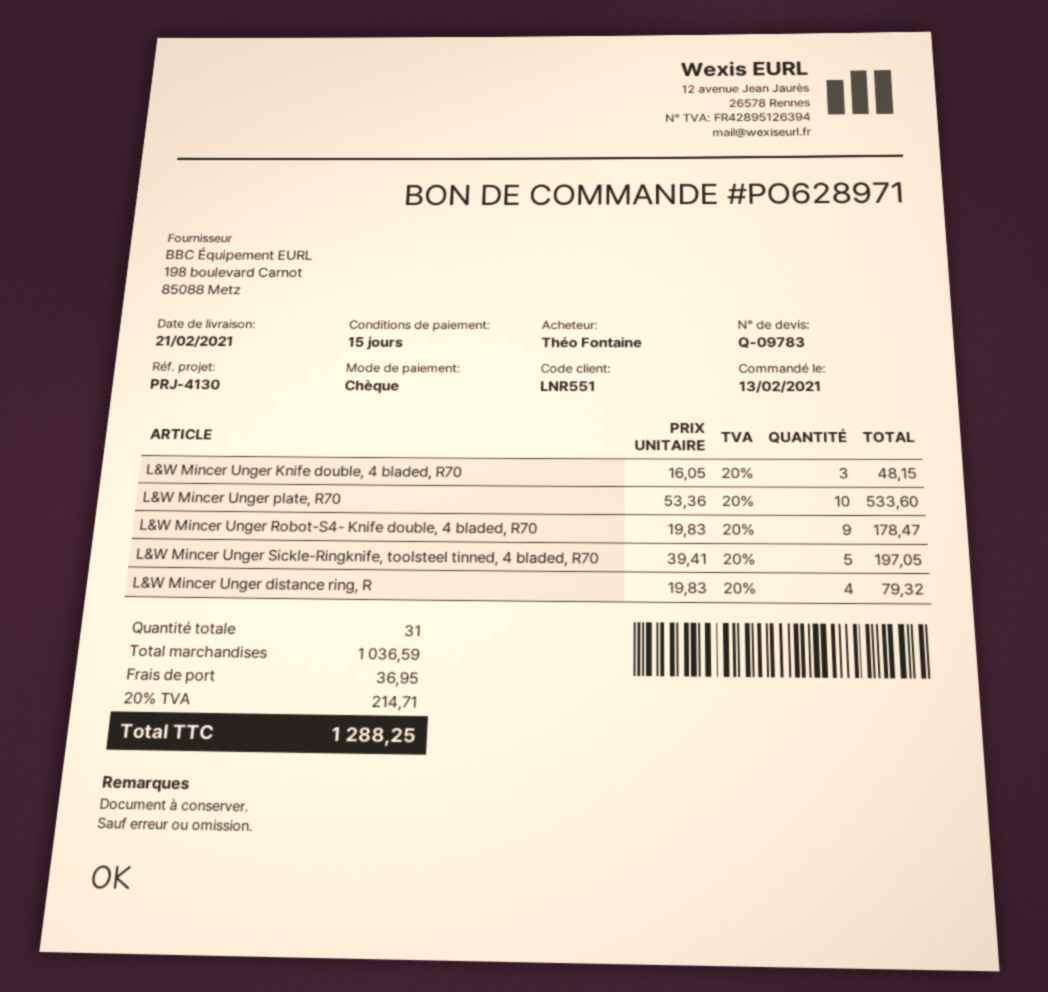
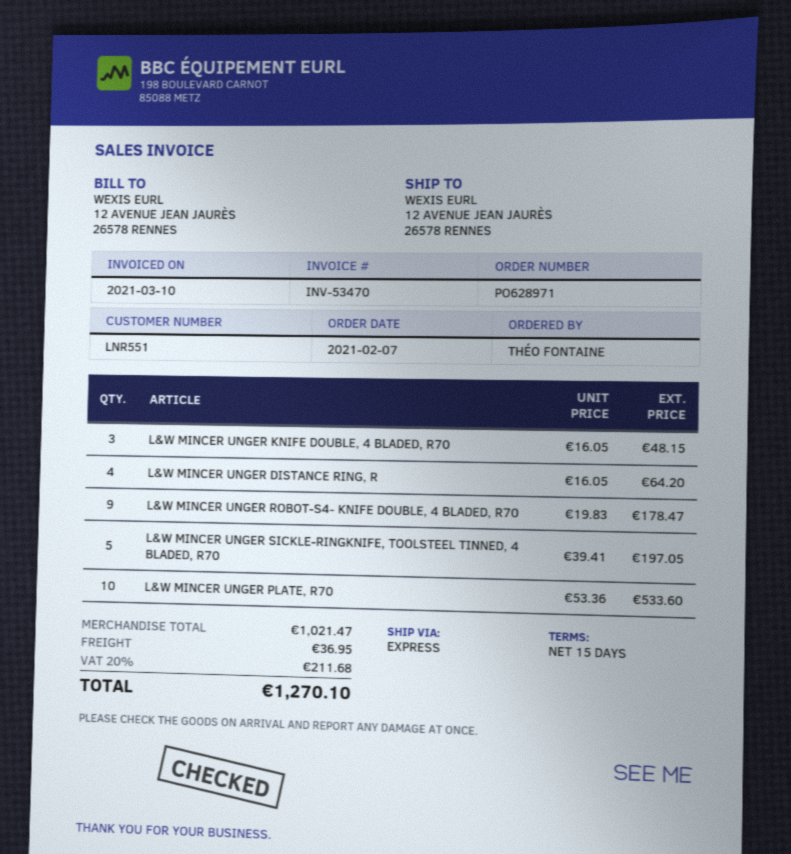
order date: 2021-02-13 -> 2021-02-07
L&W Mincer Unger distance ring, R: 4 x 19.83 = 79.32 -> 4 x 16.05 = 64.20
subtotal: 1036.59 -> 1021.47
tax: 20% = 214.71 -> 20% = 211.68
total: 1288.25 -> 1270.10

